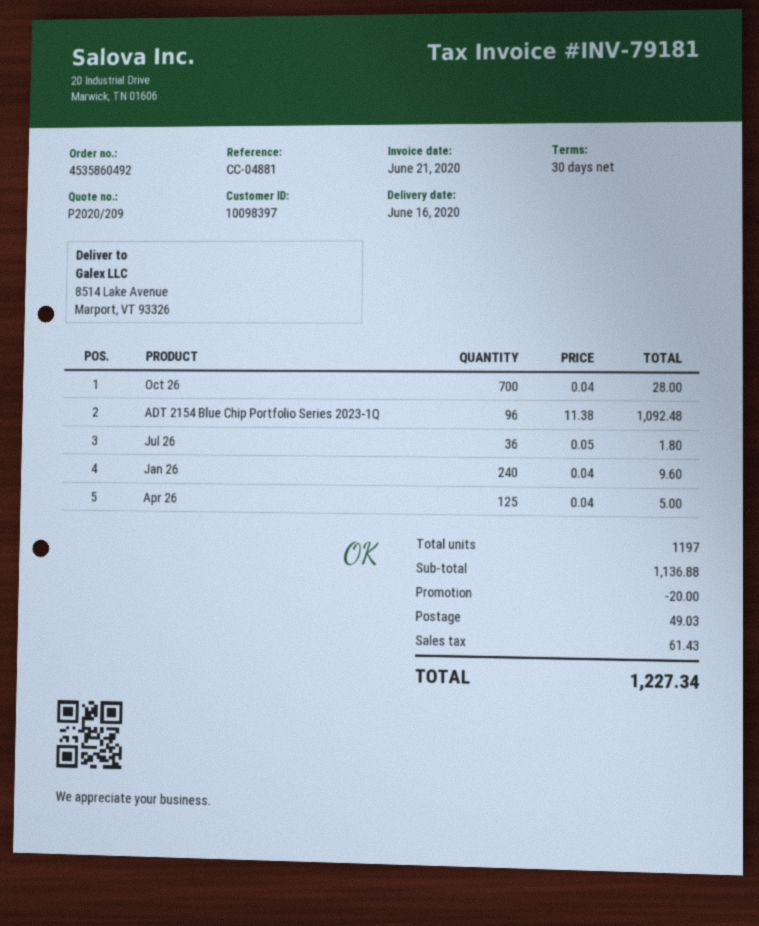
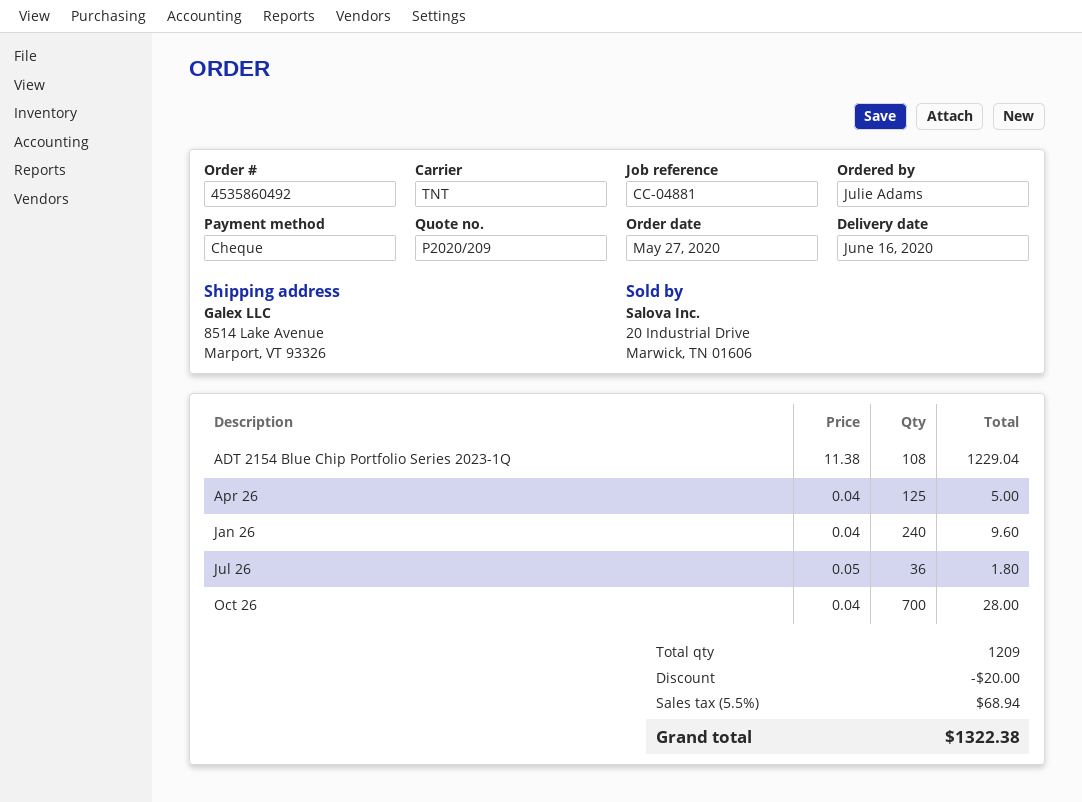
ADT 2154 Blue Chip Portfolio Series 2023-1Q: 96 x 11.38 = 1092.48 -> 108 x 11.38 = 1229.04
total quantity: 1197 -> 1209
shipping: 49.03 -> none
tax: 61.43 -> 68.94
total: 1227.34 -> 1322.38

